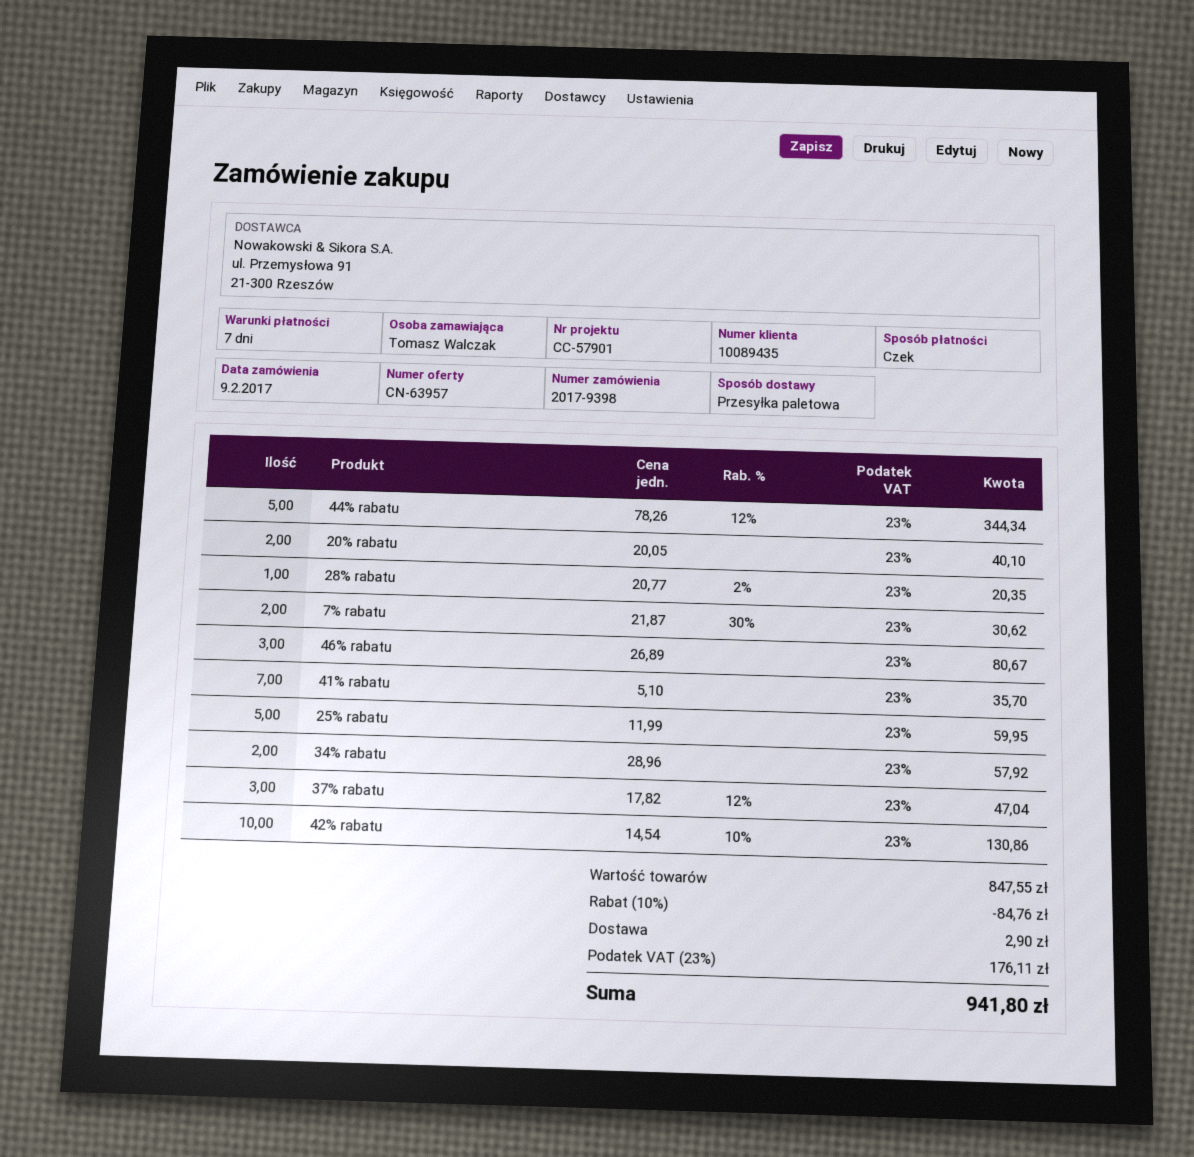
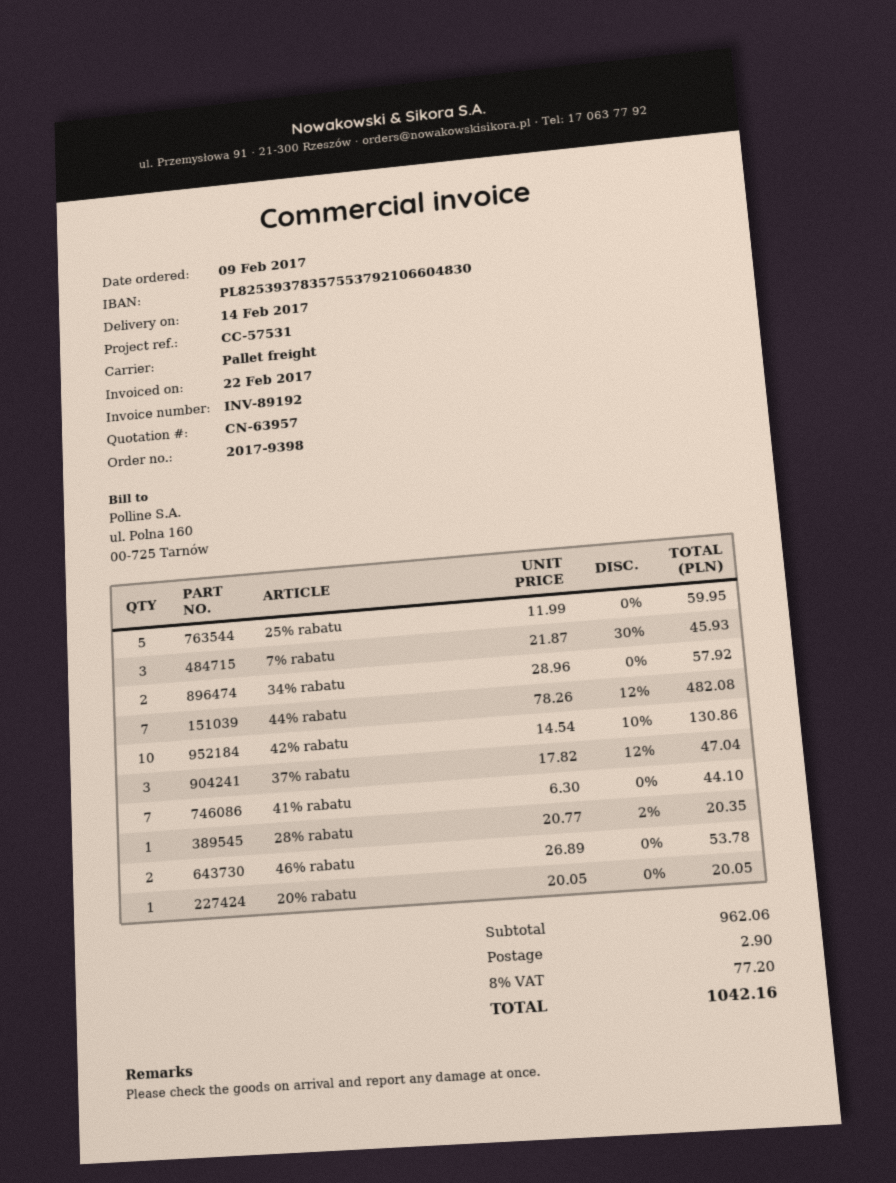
reference: CC-57901 -> CC-57531
44% rabatu: 5 x 78.26 - 12% = 344.34 -> 7 x 78.26 - 12% = 482.08
20% rabatu: 2 x 20.05 = 40.10 -> 1 x 20.05 = 20.05
7% rabatu: 2 x 21.87 - 30% = 30.62 -> 3 x 21.87 - 30% = 45.93
46% rabatu: 3 x 26.89 = 80.67 -> 2 x 26.89 = 53.78
41% rabatu: 7 x 5.10 = 35.70 -> 7 x 6.30 = 44.10
subtotal: 847.55 -> 962.06
discount: 10% = 84.76 -> none
tax: 23% = 176.11 -> 8% = 77.20
total: 941.80 -> 1042.16

